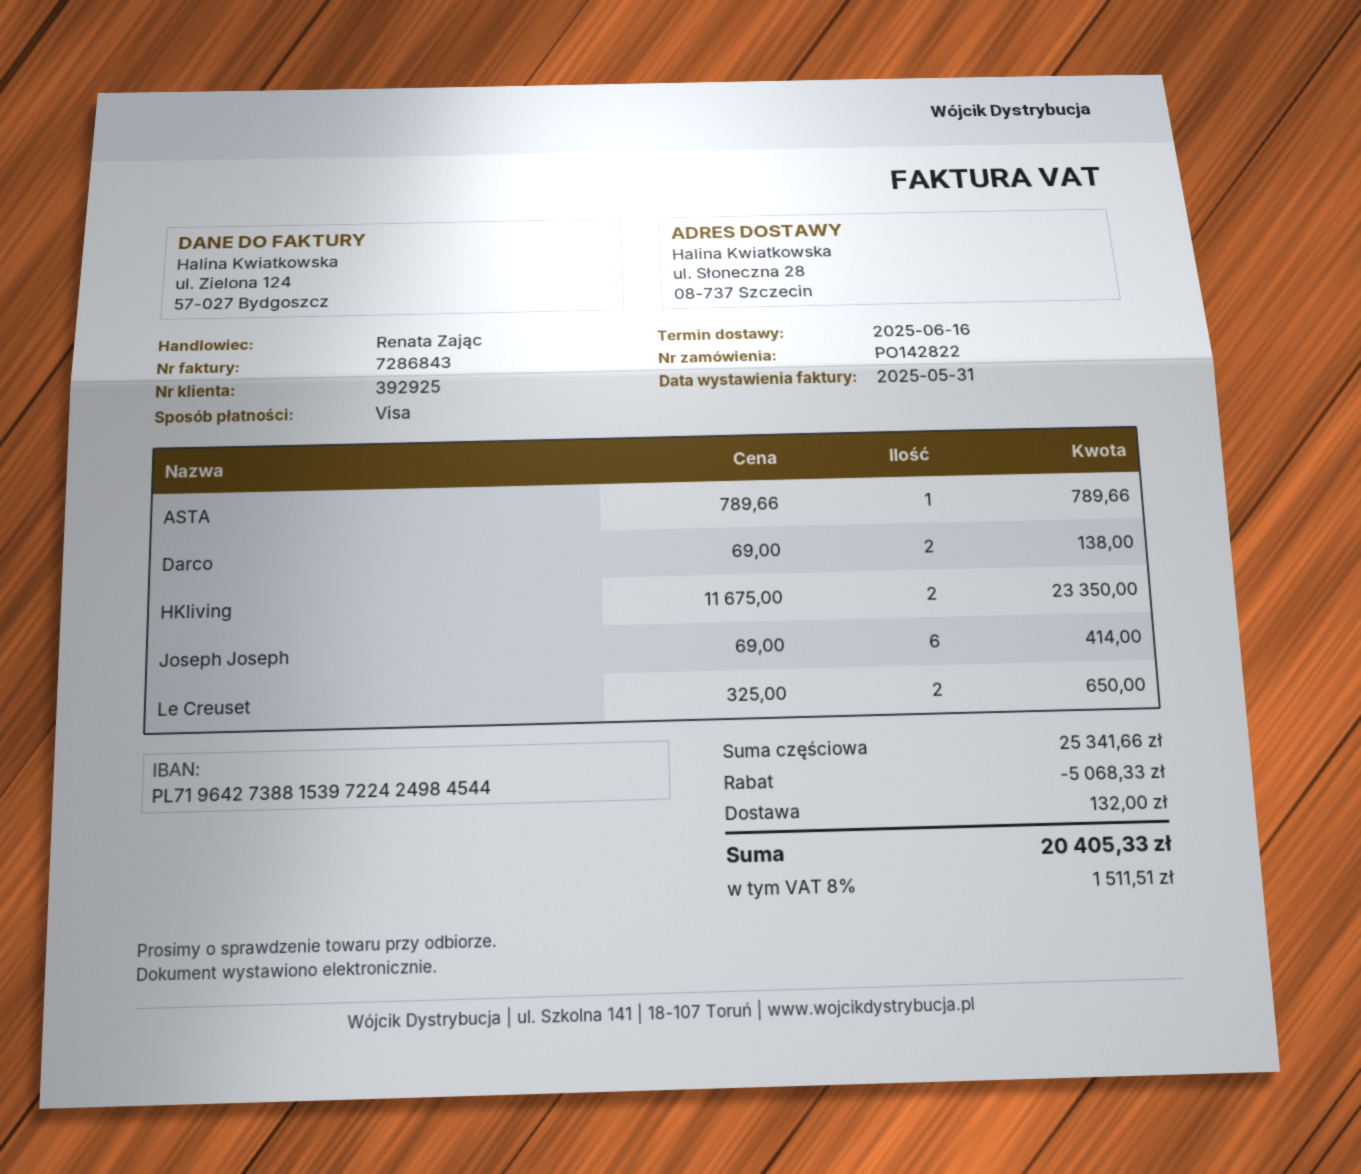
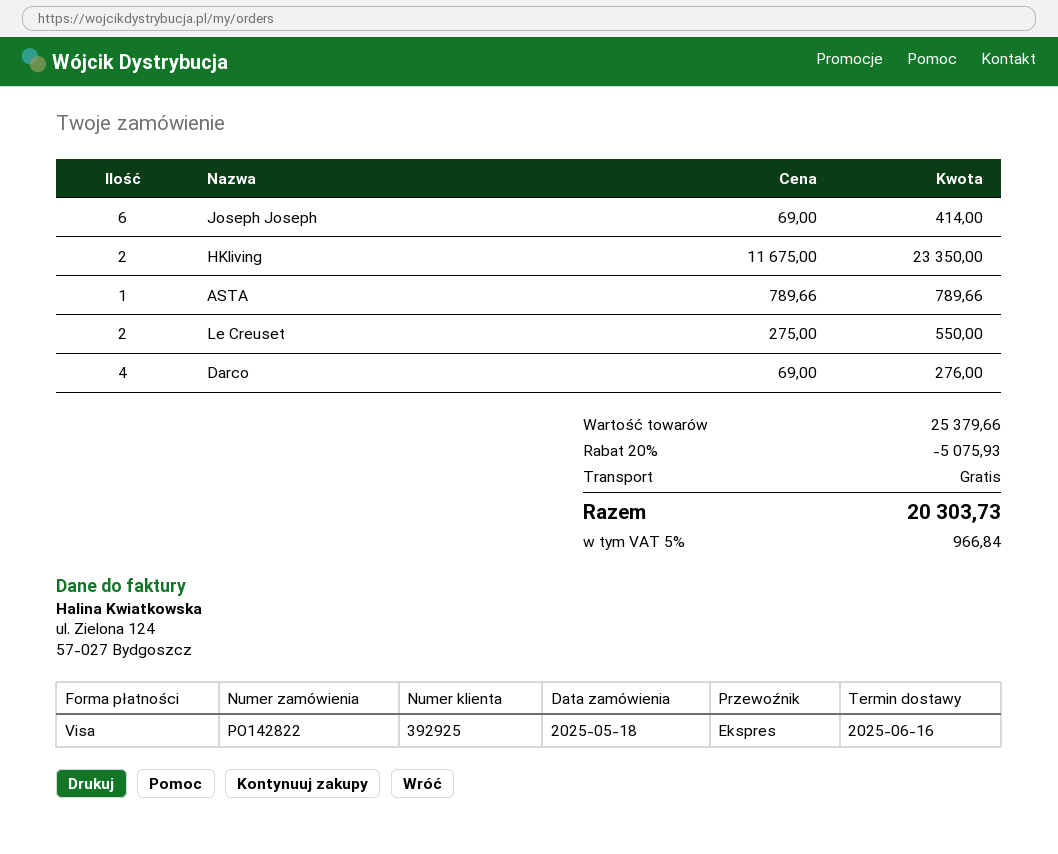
Darco: 2 x 69.00 = 138.00 -> 4 x 69.00 = 276.00
Le Creuset: 2 x 325.00 = 650.00 -> 2 x 275.00 = 550.00
subtotal: 25341.66 -> 25379.66
discount: 5068.33 -> 5075.93
shipping: 132.00 -> 0.00
tax: 8% = 1511.51 -> 5% = 966.84
total: 20405.33 -> 20303.73

